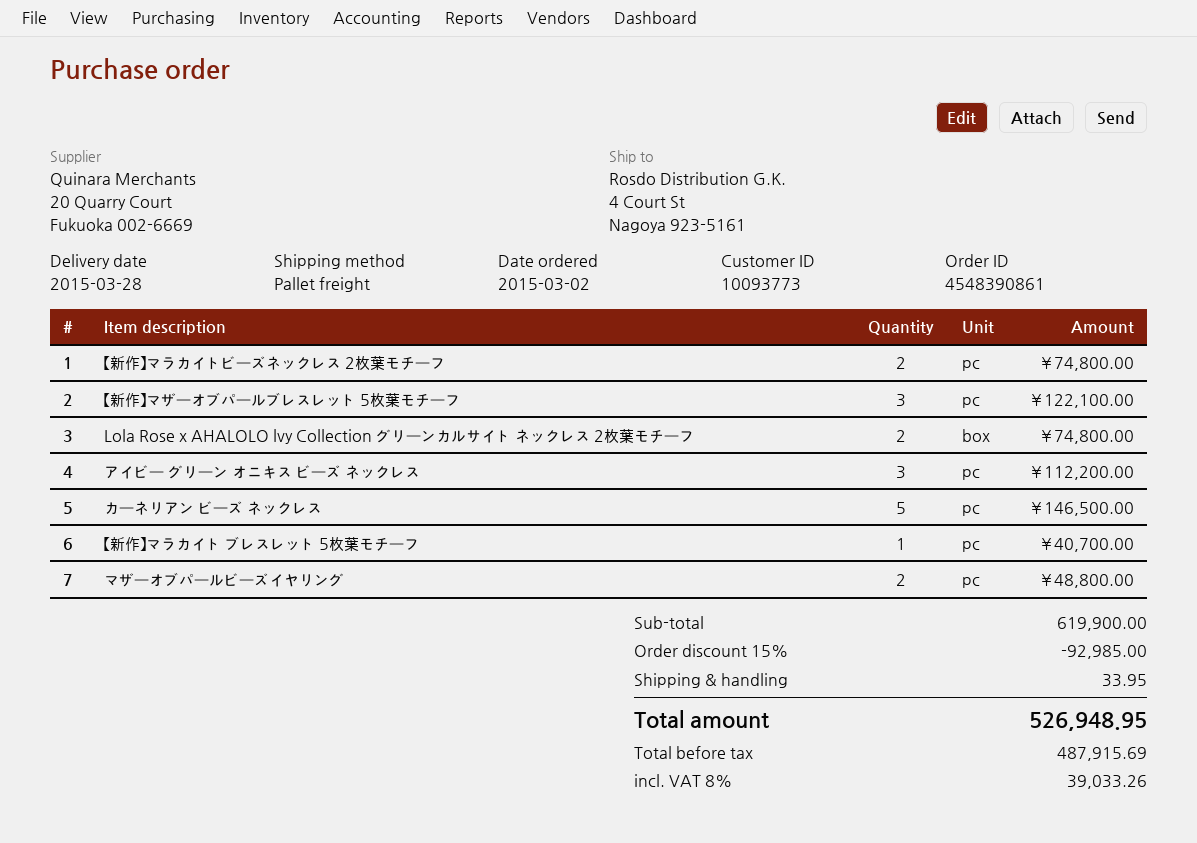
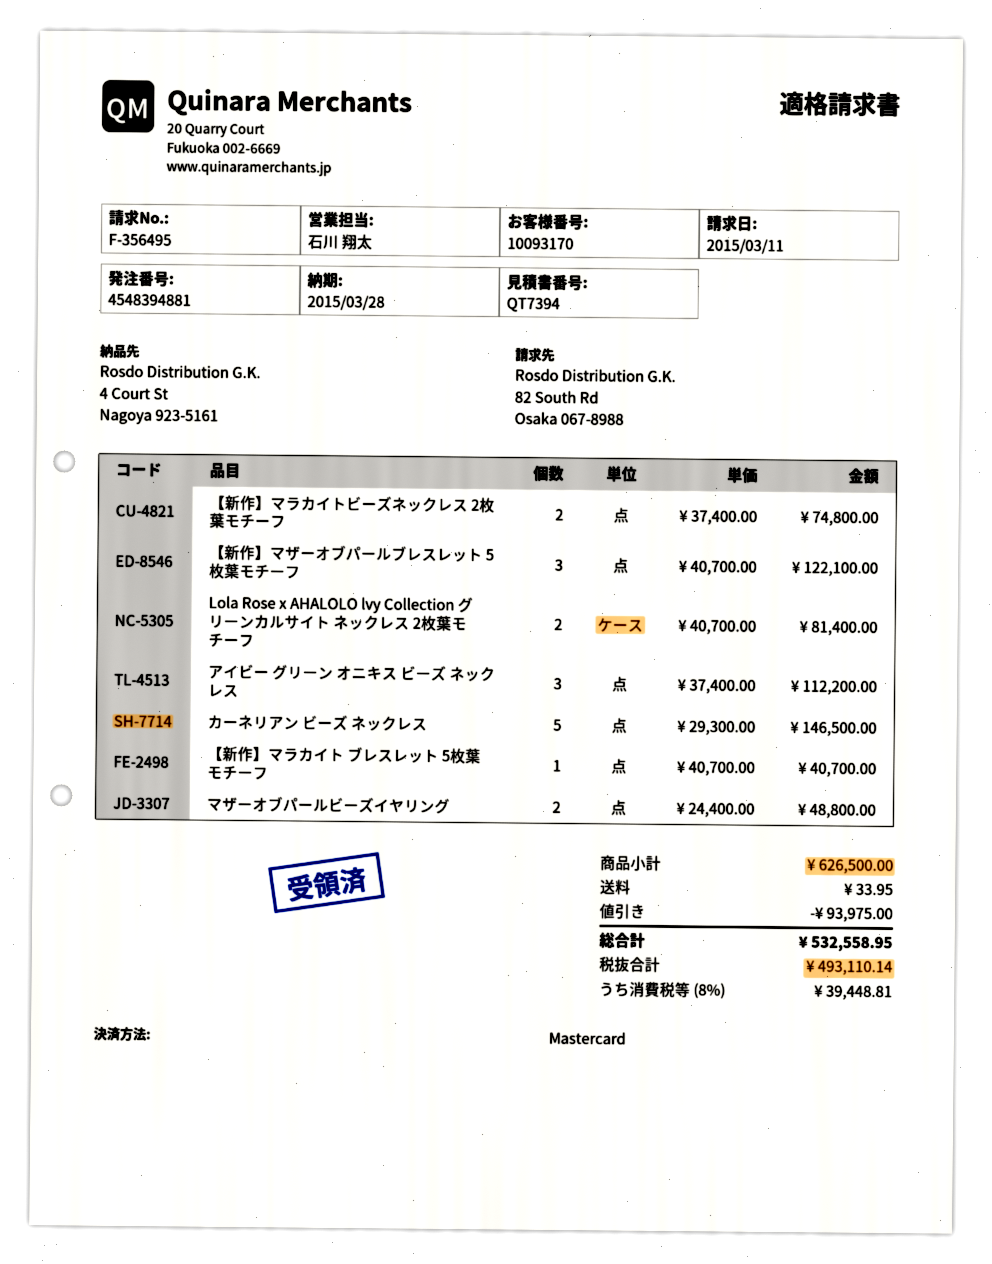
order number: 4548390861 -> 4548394881
customer number: 10093773 -> 10093170
Lola Rose x AHALOLO lvy Collection グリーンカルサイト ネックレス 2枚葉モチーフ: 2 for 74800.00 -> 2 for 81400.00
subtotal: 619900.00 -> 626500.00
discount: 92985.00 -> 93975.00
net: 487915.69 -> 493110.14
tax: 8% = 39033.26 -> 8% = 39448.81
total: 526948.95 -> 532558.95

